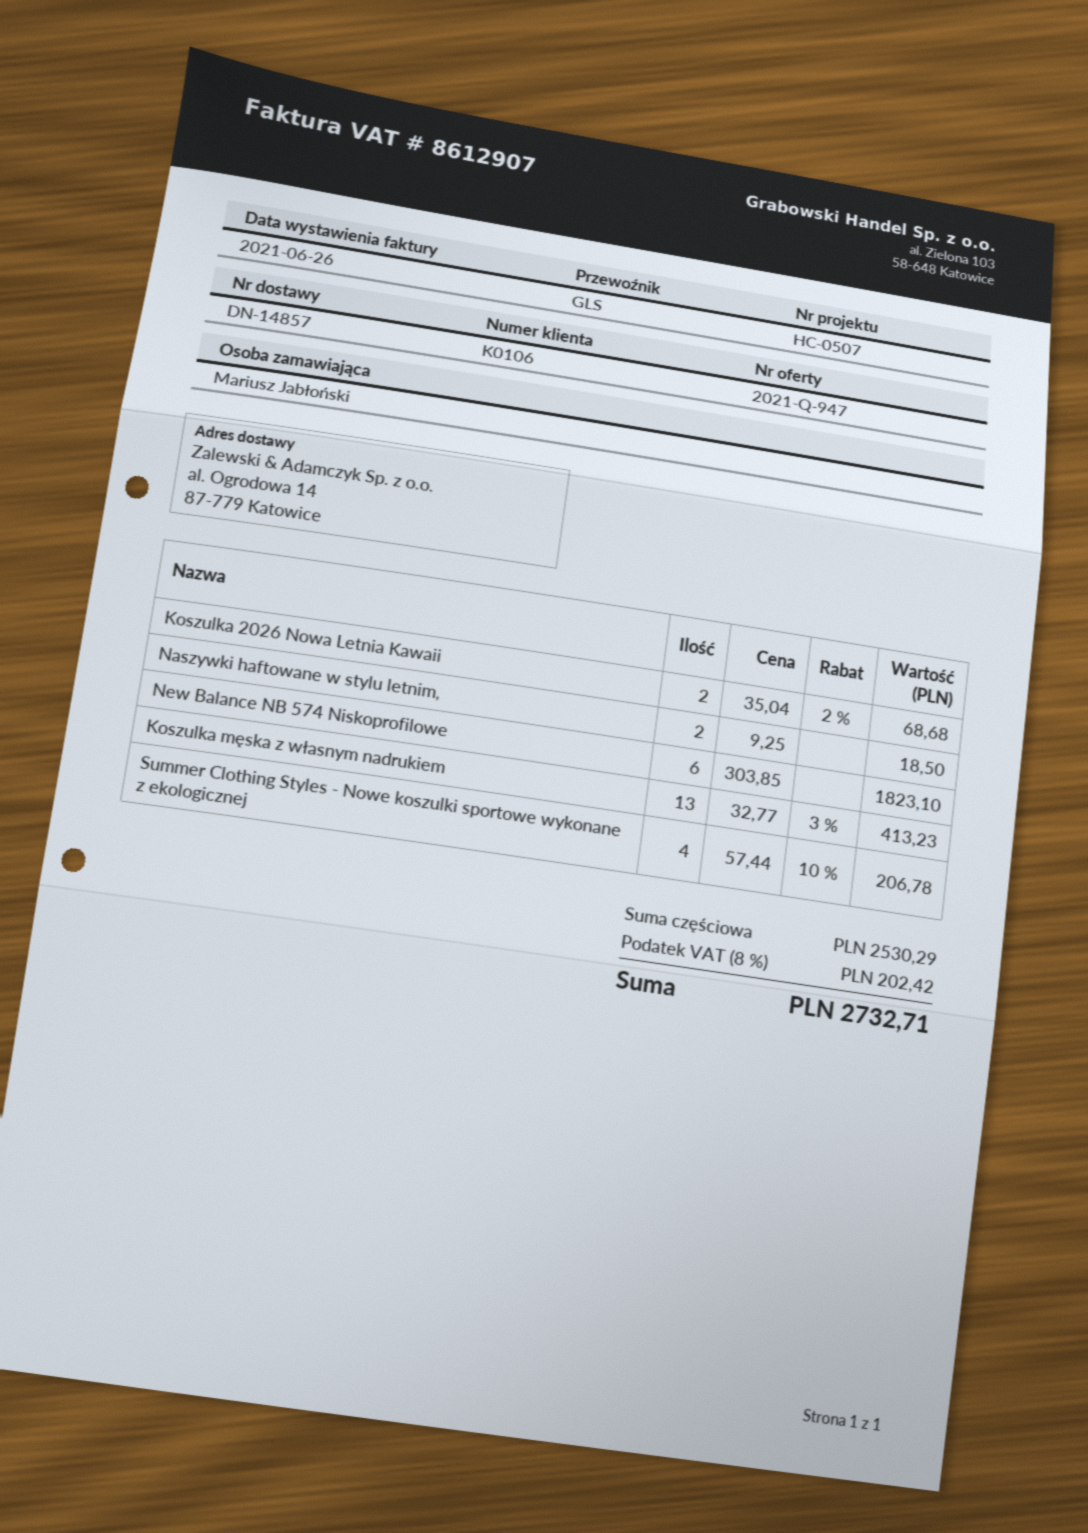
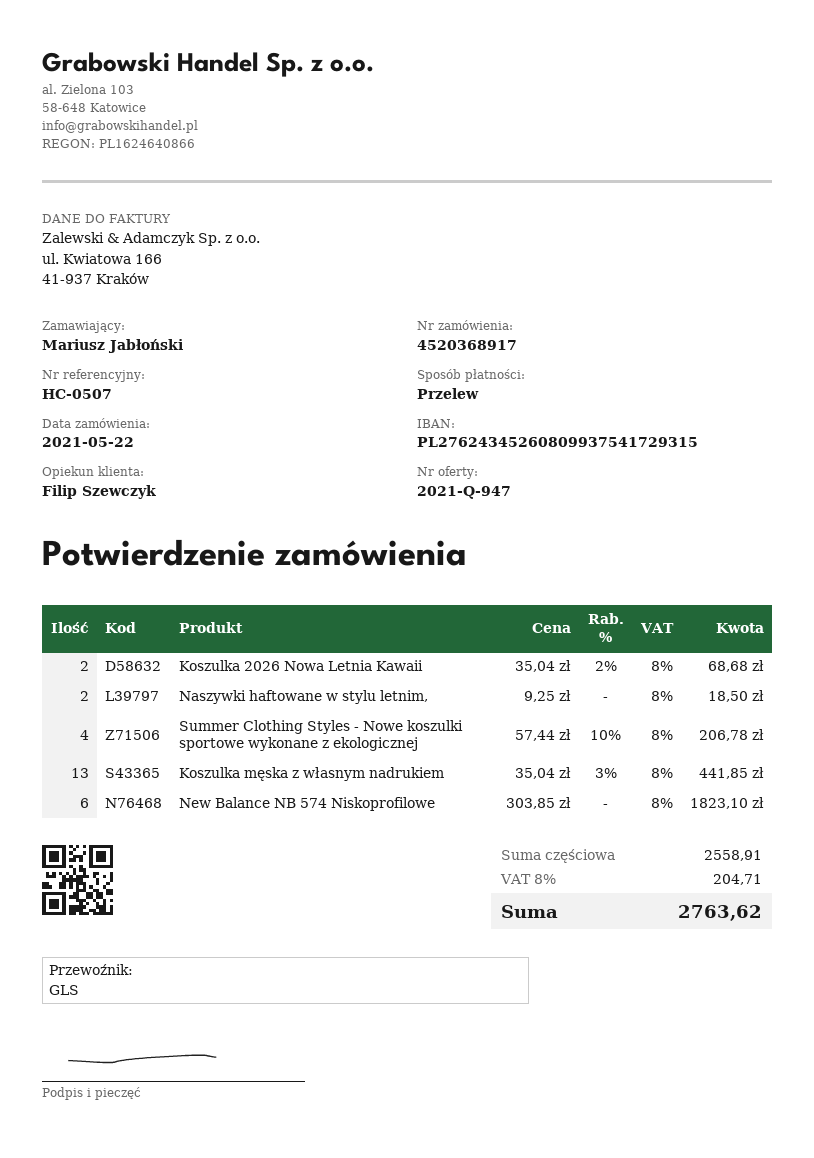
Koszulka męska z własnym nadrukiem: 13 x 32.77 - 3% = 413.23 -> 13 x 35.04 - 3% = 441.85
subtotal: 2530.29 -> 2558.91
tax: 8% = 202.42 -> 8% = 204.71
total: 2732.71 -> 2763.62

